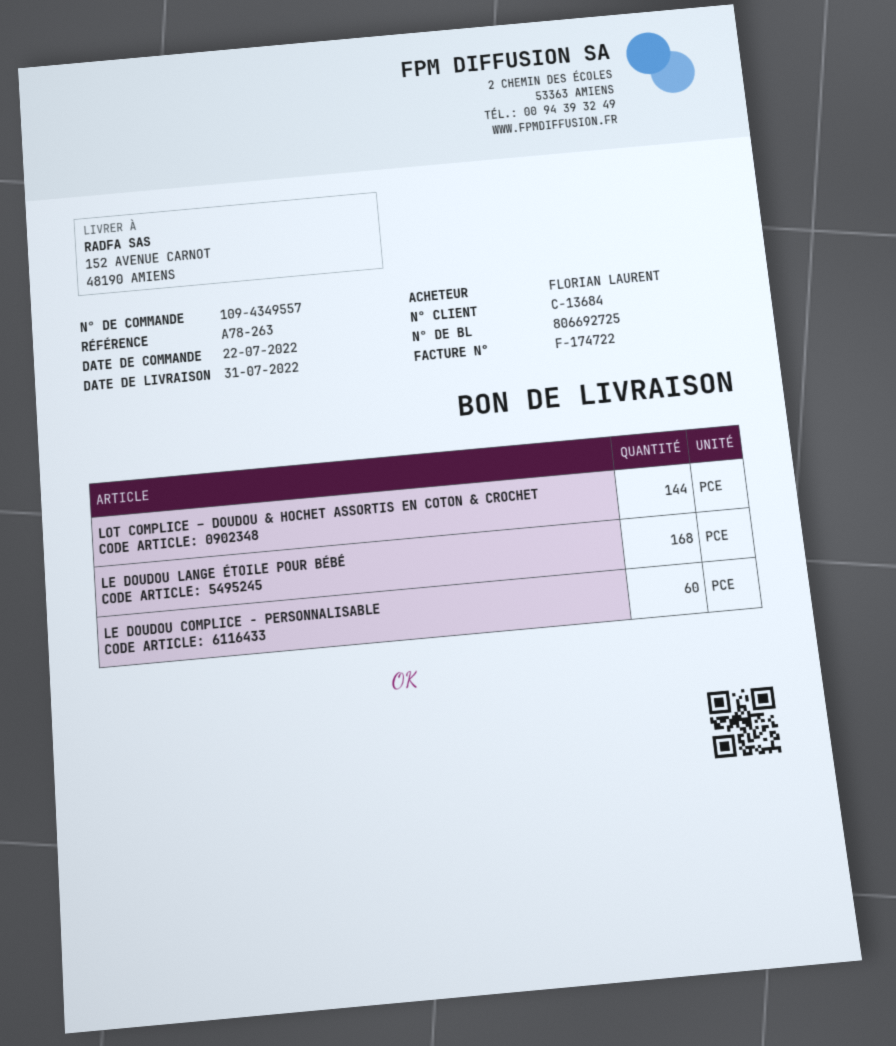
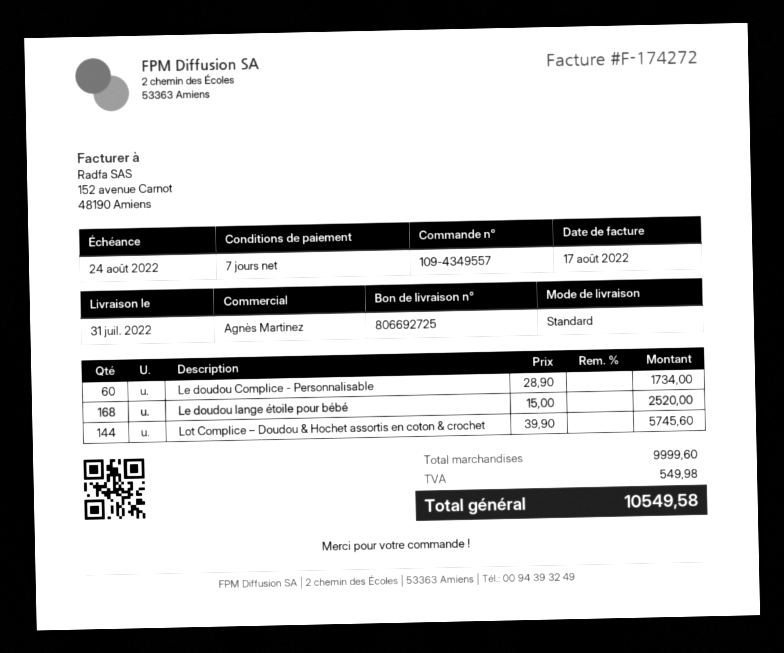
invoice number: F-174722 -> F-174272

